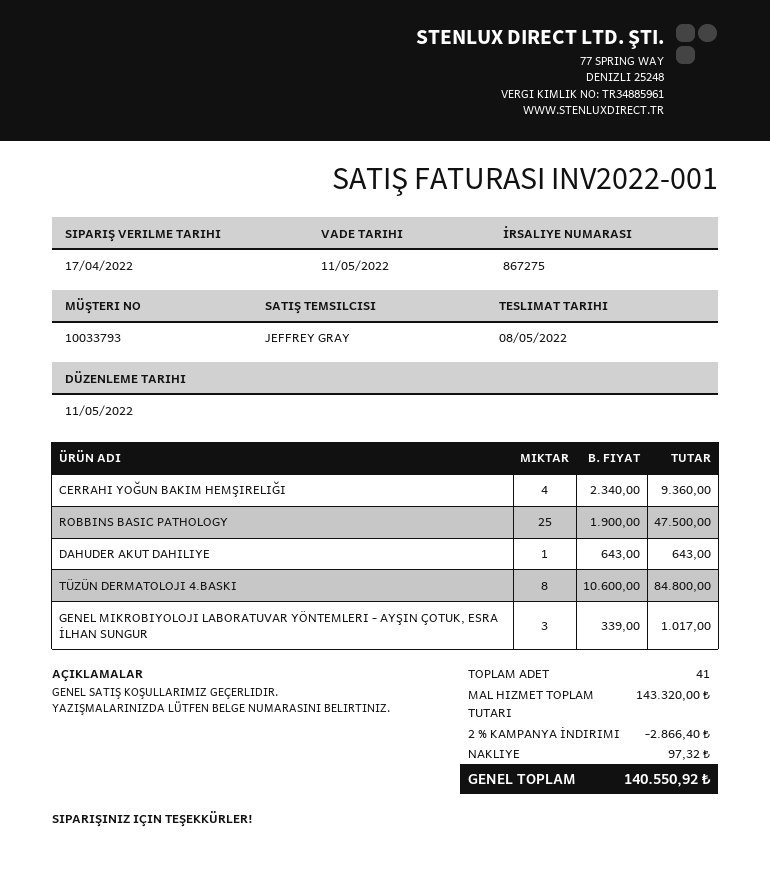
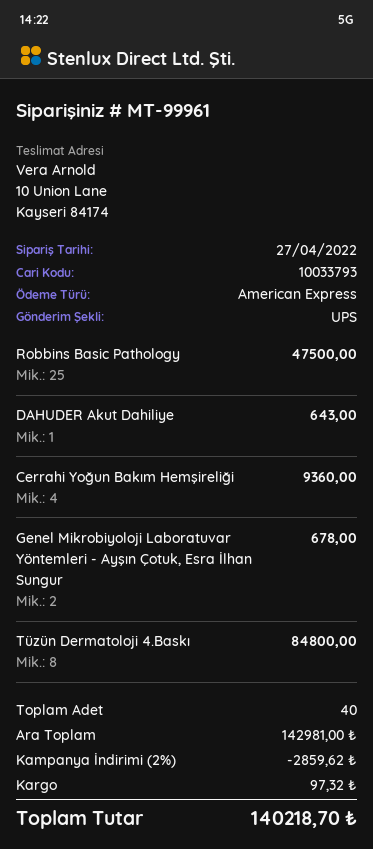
order date: 2022-04-17 -> 2022-04-27
GENEL MIKROBIYOLOJI LABORATUVAR YÖNTEMLERI - AYŞIN ÇOTUK, ESRA İLHAN SUNGUR: 3 for 1017.00 -> 2 for 678.00
total quantity: 41 -> 40
subtotal: 143320.00 -> 142981.00
discount: 2% = 2866.40 -> 2% = 2859.62
total: 140550.92 -> 140218.70

